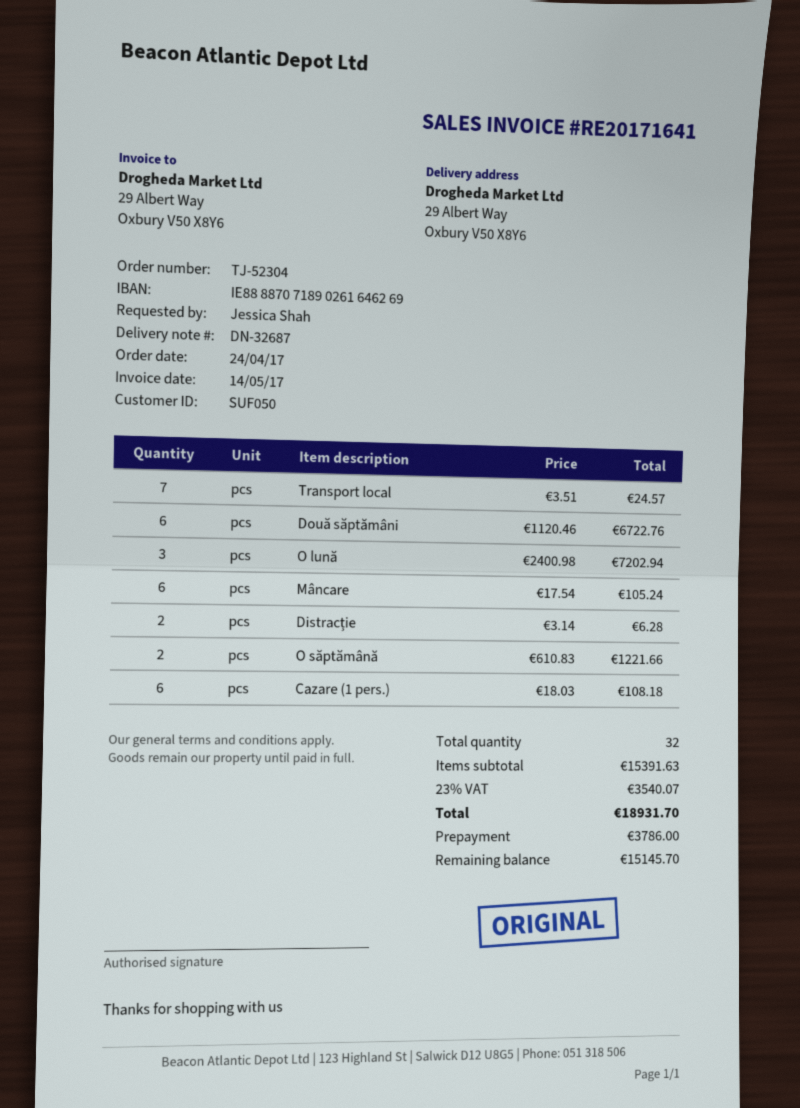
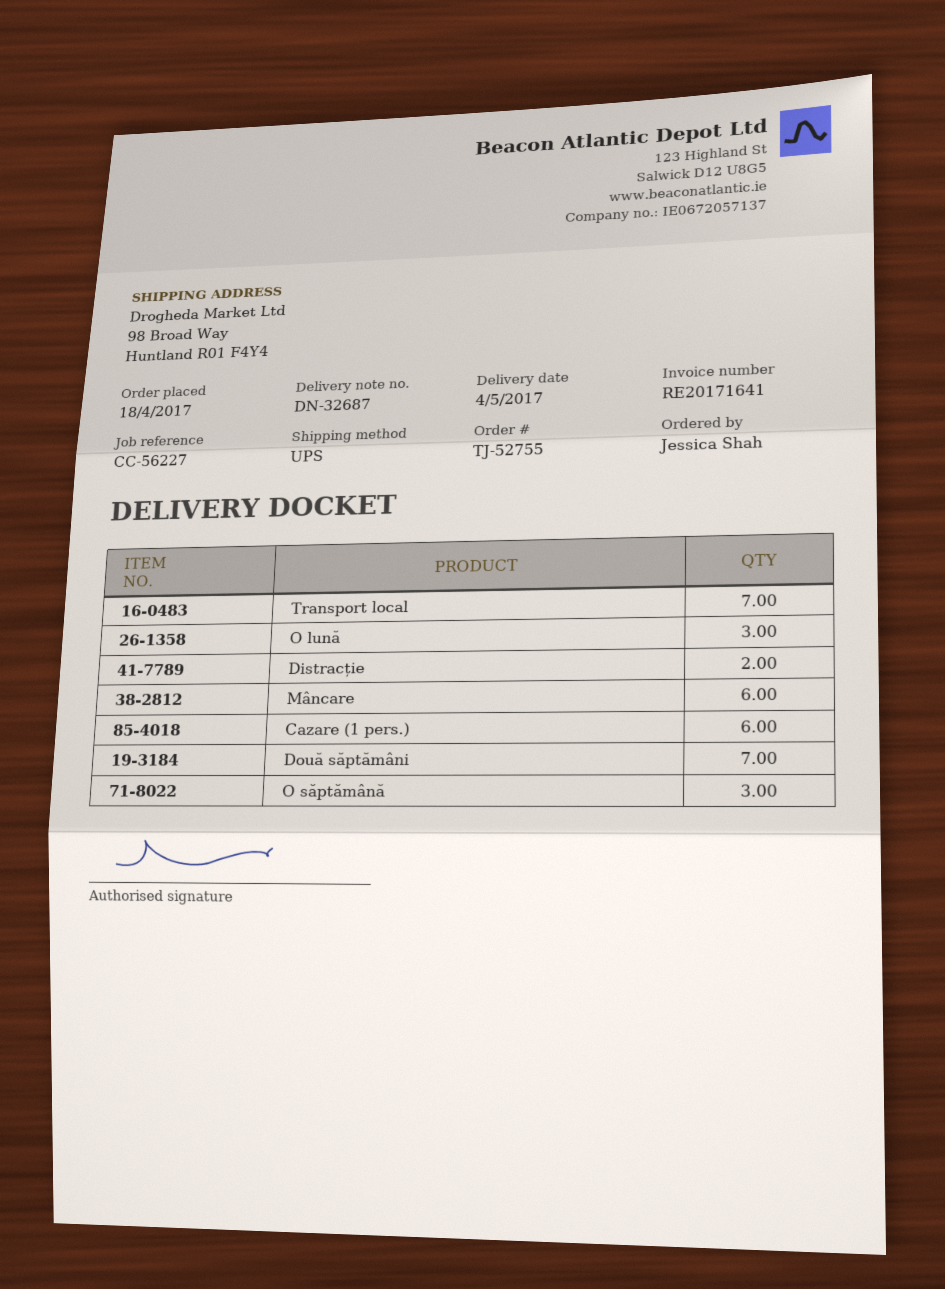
order number: TJ-52304 -> TJ-52755
order date: 2017-04-24 -> 2017-04-18
ship to: 29 Albert Way, Oxbury V50 X8Y6 -> 98 Broad Way, Huntland R01 F4Y4
Două săptămâni: 6 -> 7
O săptămână: 2 -> 3

